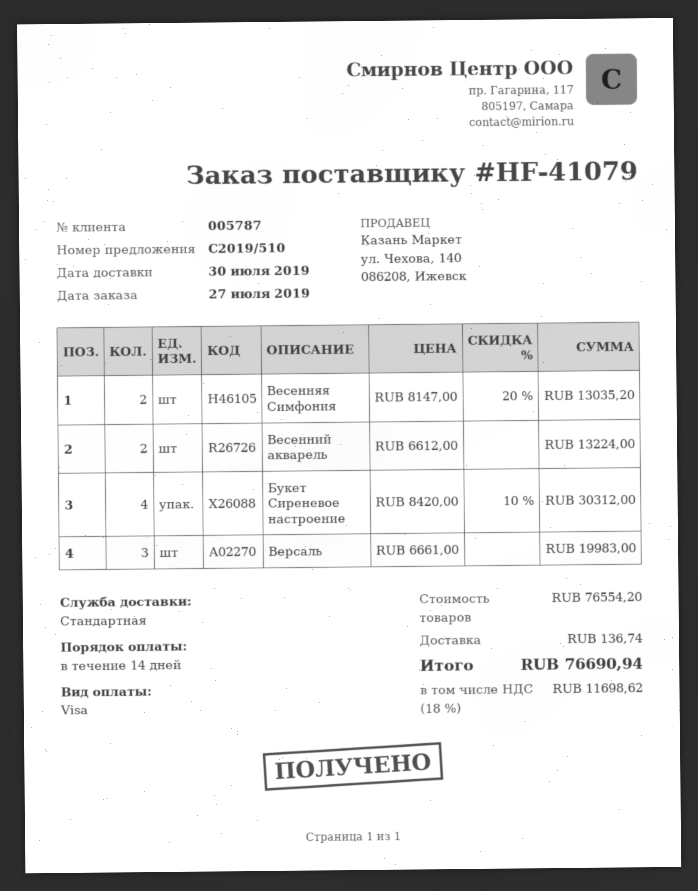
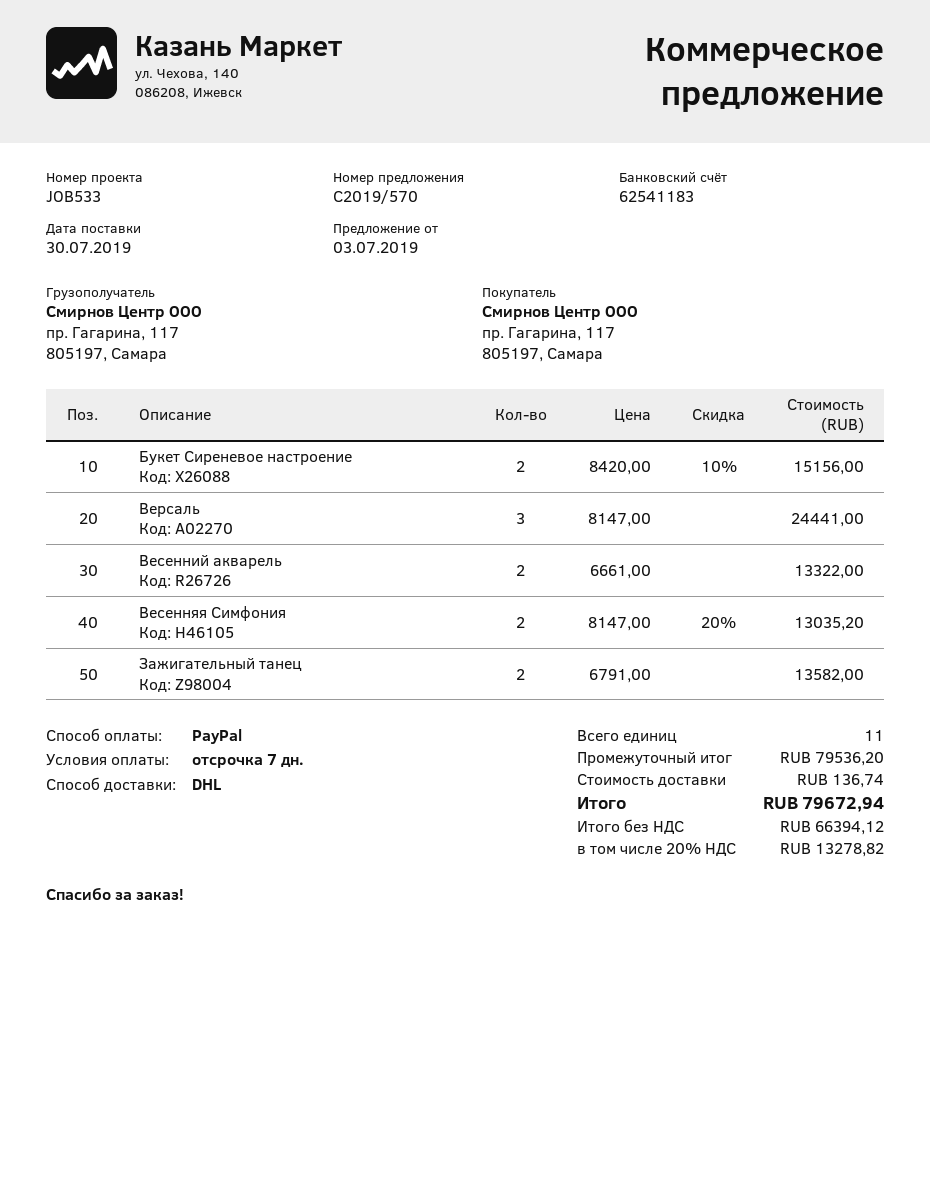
quote number: C2019/510 -> C2019/570
payment terms: 14 days -> 7 days
payment method: Visa -> PayPal
shipping method: standard -> DHL
Весенний акварель: 2 x 6612.00 = 13224.00 -> 2 x 6661.00 = 13322.00
Букет Сиреневое настроение: 4 x 8420.00 - 10% = 30312.00 -> 2 x 8420.00 - 10% = 15156.00
Версаль: 3 x 6661.00 = 19983.00 -> 3 x 8147.00 = 24441.00
Зажигательный танец: none -> 2 x 6791.00 = 13582.00
subtotal: 76554.20 -> 79536.20
tax: 18% = 11698.62 -> 20% = 13278.82
total: 76690.94 -> 79672.94

